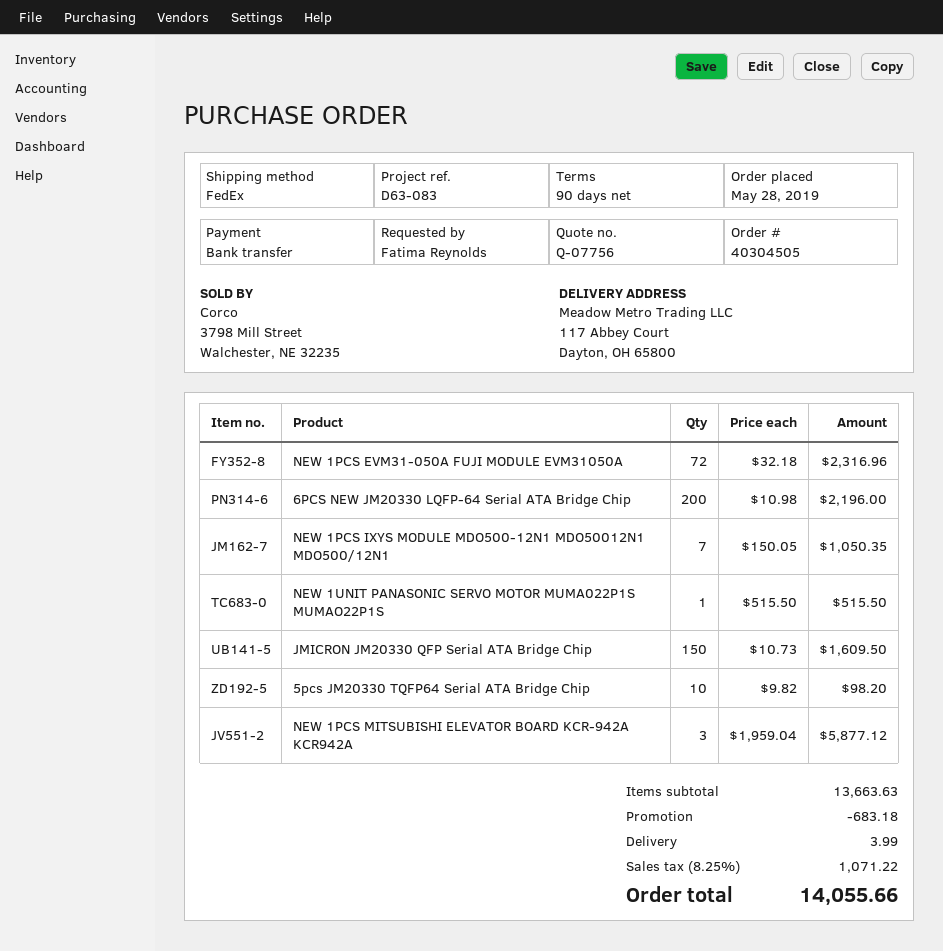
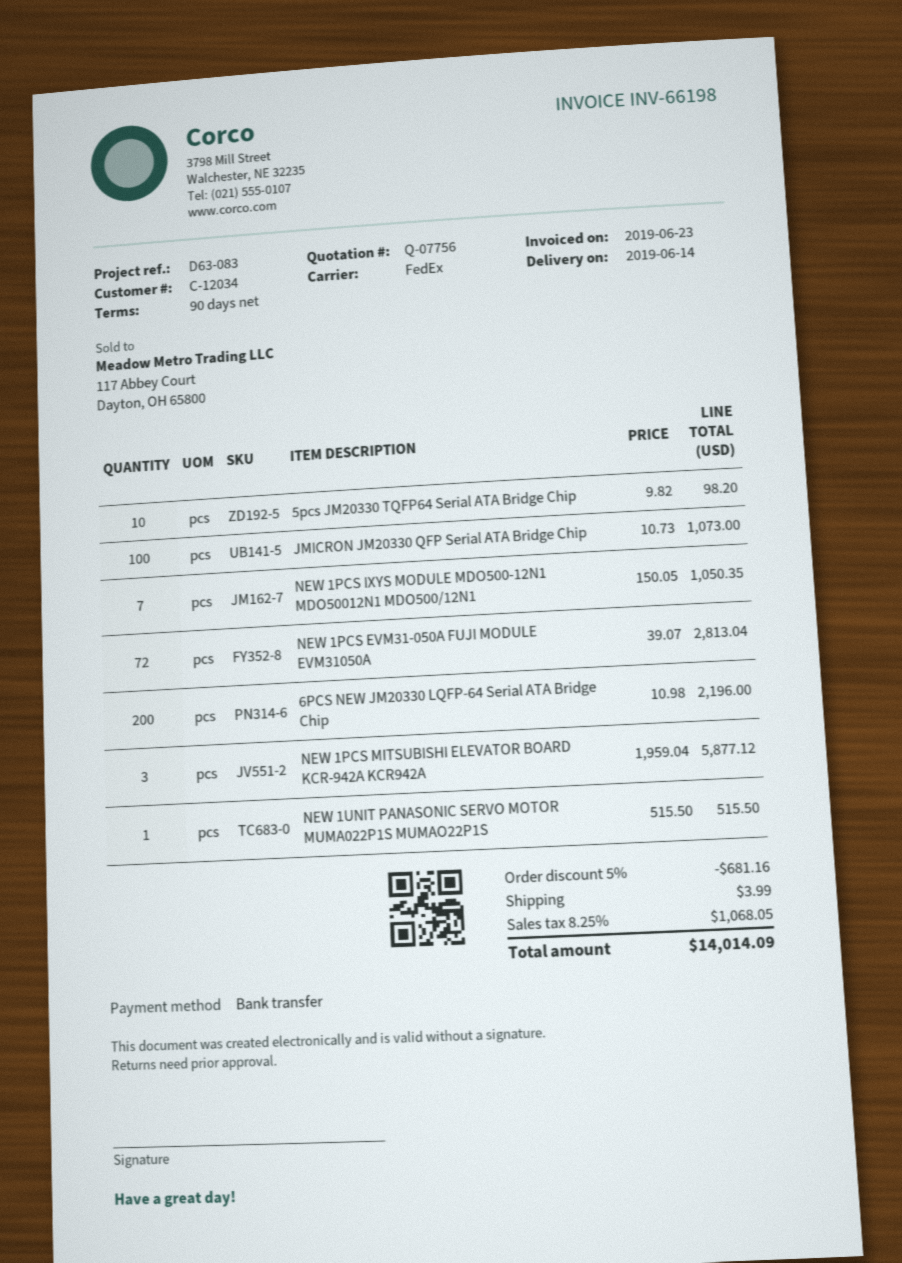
NEW 1PCS EVM31-050A FUJI MODULE EVM31050A: 72 x 32.18 = 2316.96 -> 72 x 39.07 = 2813.04
JMICRON JM20330 QFP Serial ATA Bridge Chip: 150 x 10.73 = 1609.50 -> 100 x 10.73 = 1073.00
discount: 683.18 -> 681.16
tax: 8.25% = 1071.22 -> 8.25% = 1068.05
total: 14055.66 -> 14014.09

